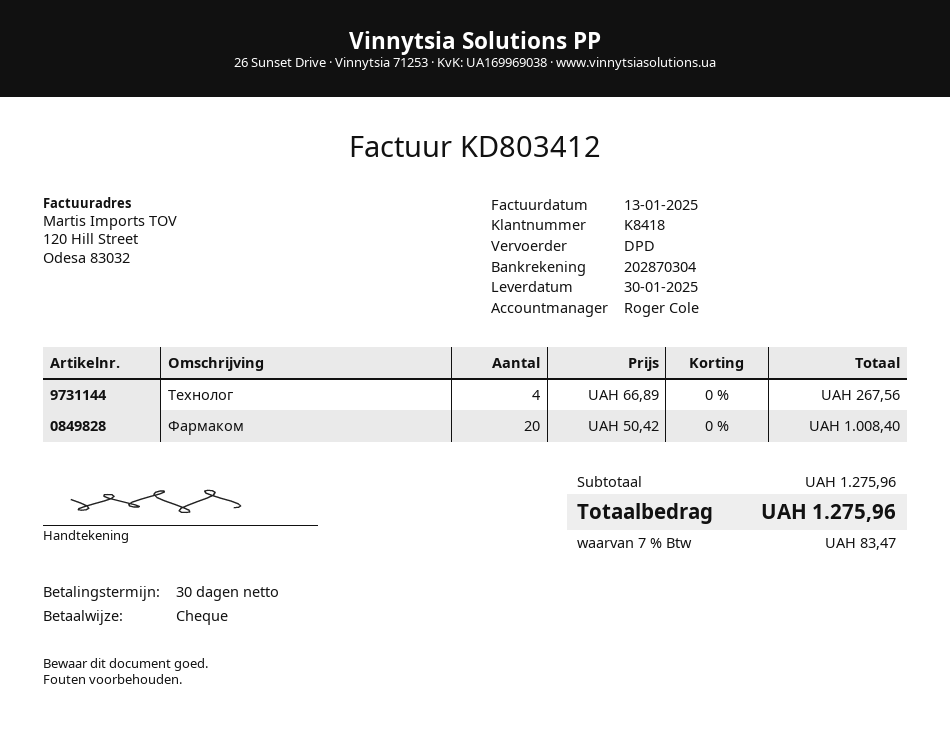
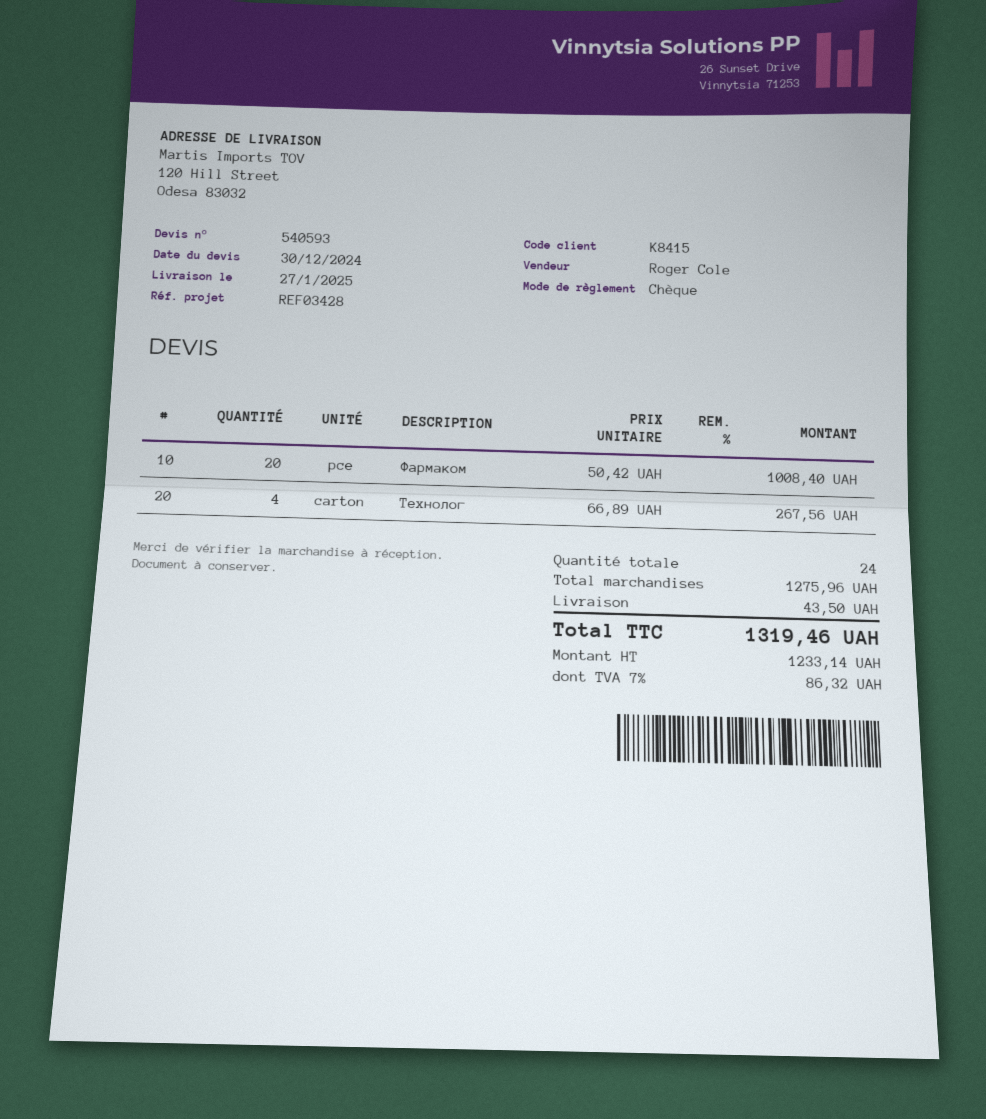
delivery date: 2025-01-30 -> 2025-01-27
customer number: K8418 -> K8415
shipping: none -> 43.50
tax: 7% = 83.47 -> 7% = 86.32
total: 1275.96 -> 1319.46

